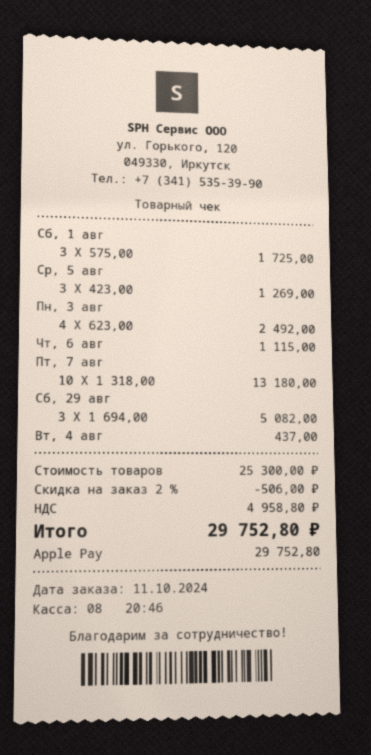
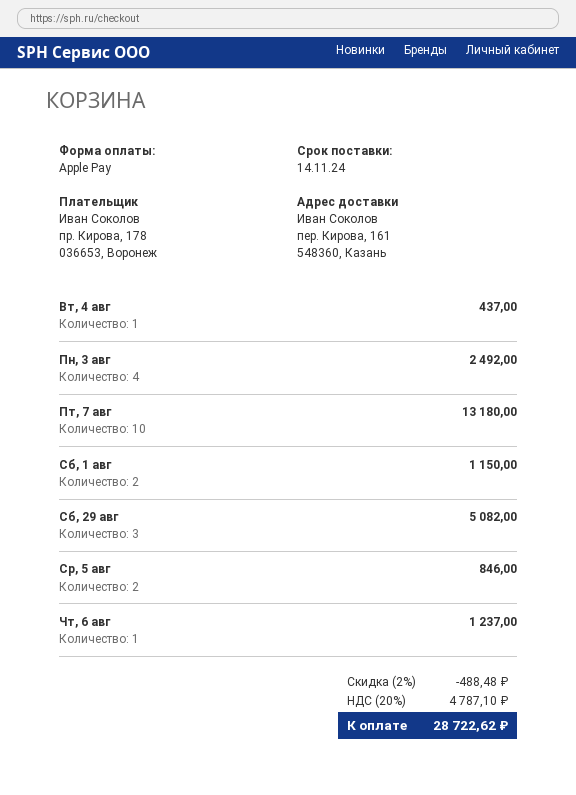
Сб, 1 авг: 3 for 1725.00 -> 2 for 1150.00
Ср, 5 авг: 3 for 1269.00 -> 2 for 846.00
Чт, 6 авг: 1 for 1115.00 -> 1 for 1237.00
discount: 2% = 506.00 -> 2% = 488.48
tax: 4958.80 -> 4787.10
total: 29752.80 -> 28722.62

